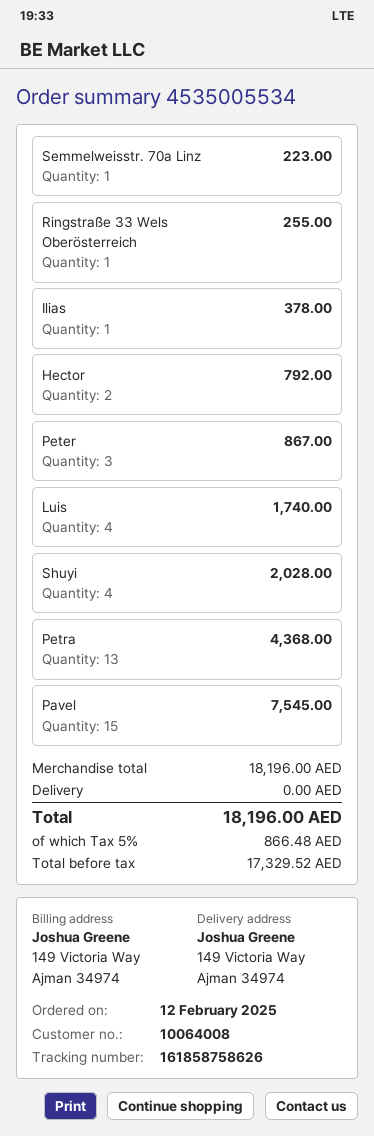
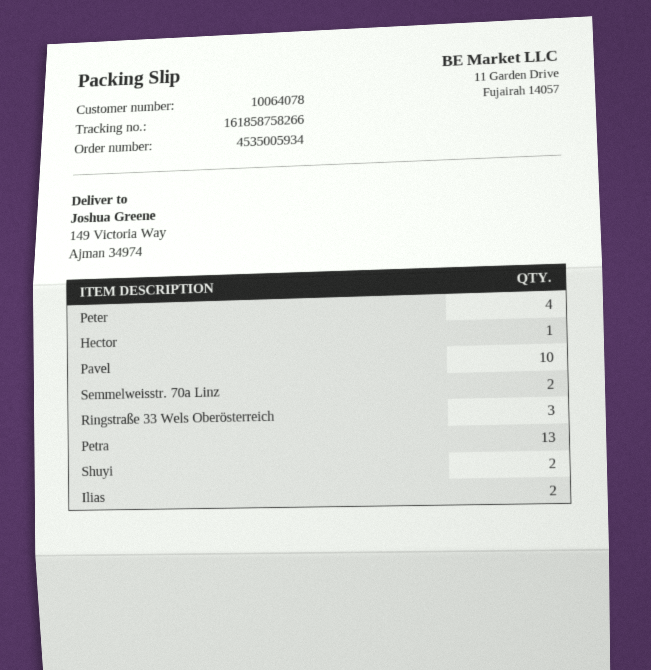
order number: 4535005534 -> 4535005934
customer number: 10064008 -> 10064078
tracking number: 161858758626 -> 161858758266
Semmelweisstr. 70a Linz: 1 -> 2
Ringstraße 33 Wels Oberösterreich: 1 -> 3
Ilias: 1 -> 2
Hector: 2 -> 1
Peter: 3 -> 4
Luis: 4 -> none
Shuyi: 4 -> 2
Pavel: 15 -> 10

